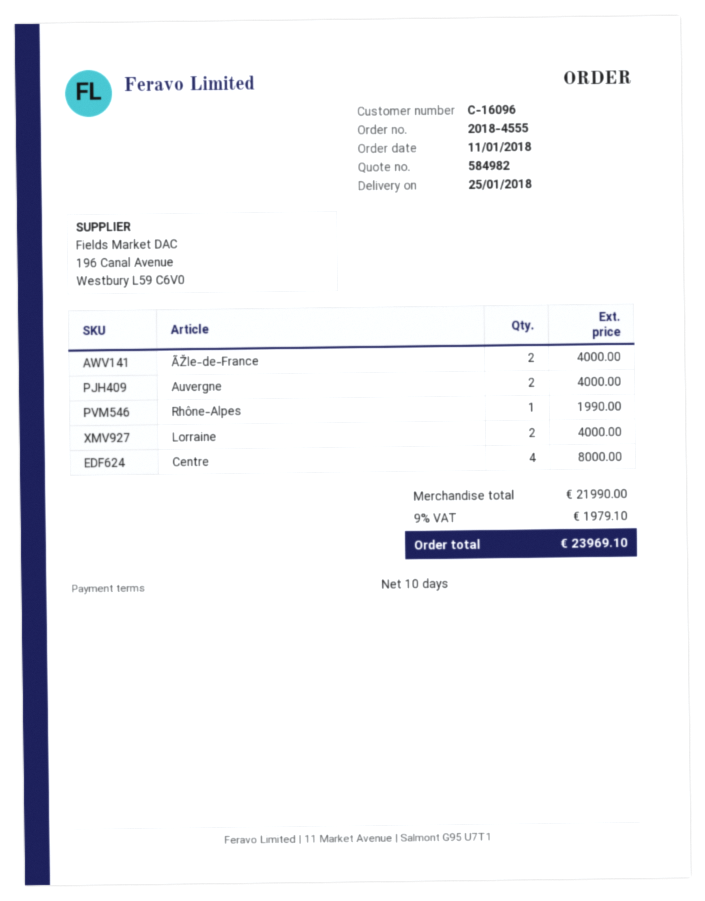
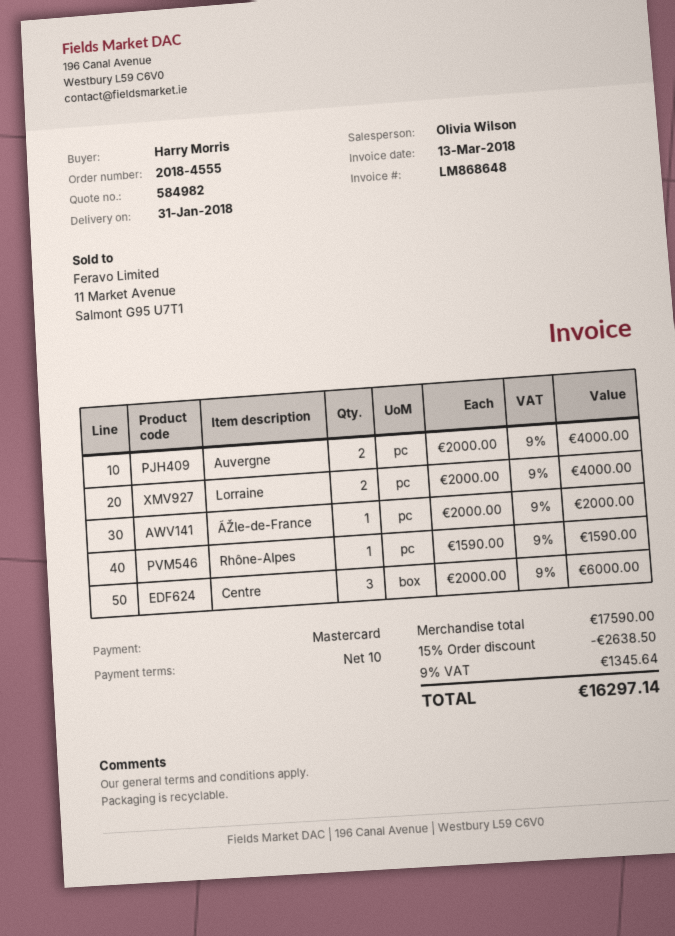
delivery date: 2018-01-25 -> 2018-01-31
ÃŽle-de-France: 2 for 4000.00 -> 1 for 2000.00
Rhône-Alpes: 1 for 1990.00 -> 1 for 1590.00
Centre: 4 for 8000.00 -> 3 for 6000.00
subtotal: 21990.00 -> 17590.00
discount: none -> 15% = 2638.50
tax: 9% = 1979.10 -> 9% = 1345.64
total: 23969.10 -> 16297.14

